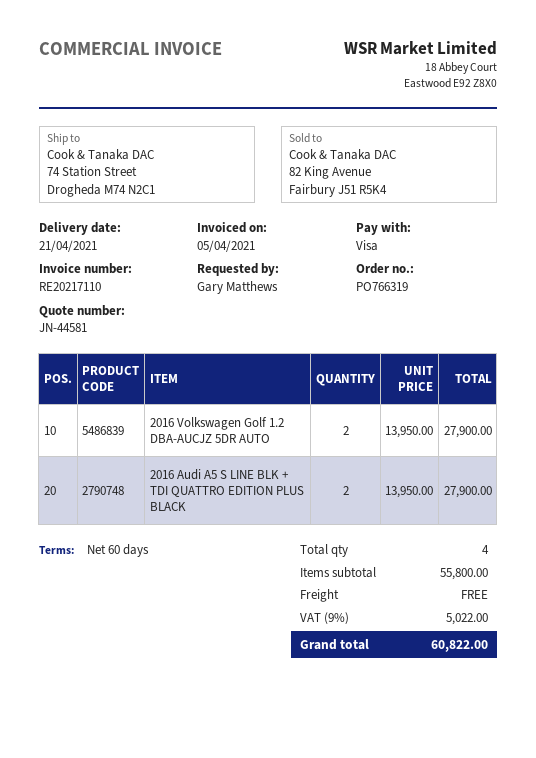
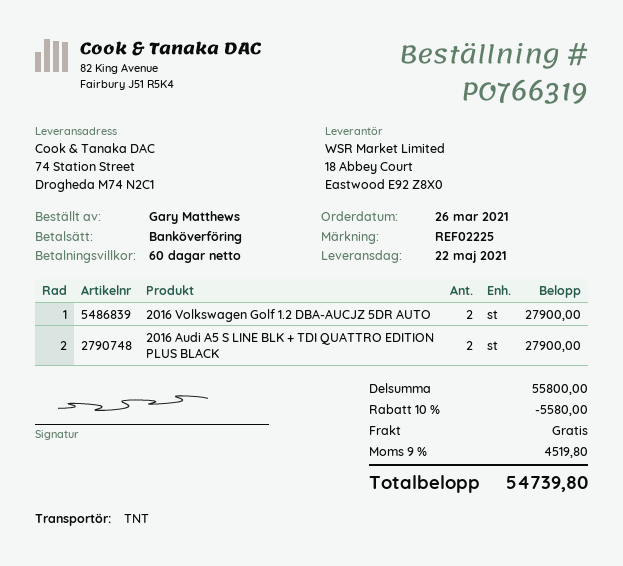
delivery date: 2021-04-21 -> 2021-05-22
payment method: Visa -> bank transfer
discount: none -> 10% = 5580.00
tax: 9% = 5022.00 -> 9% = 4519.80
total: 60822.00 -> 54739.80

